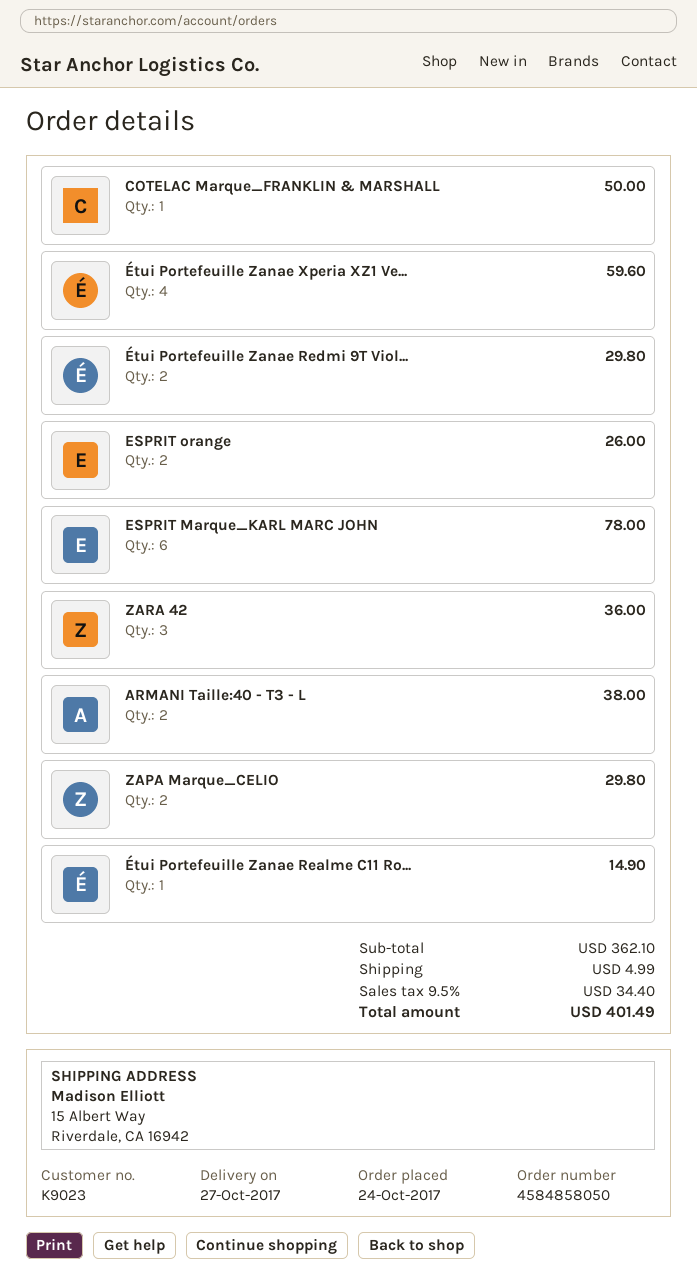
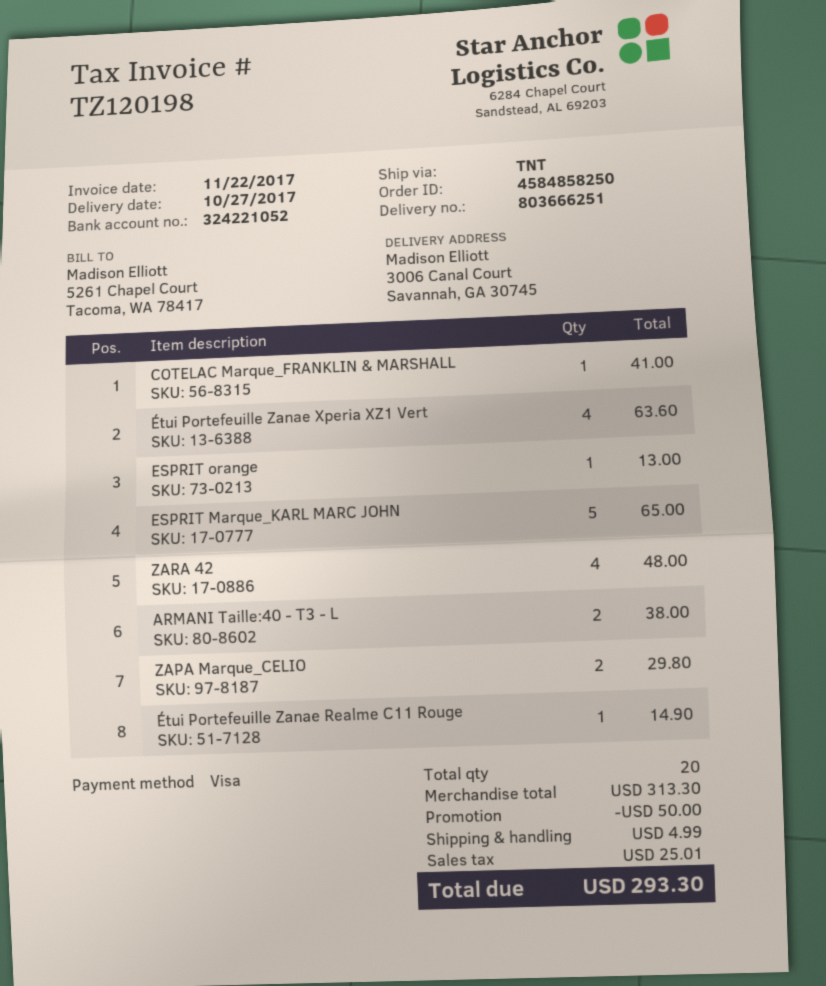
order number: 4584858050 -> 4584858250
ship to: 15 Albert Way, Riverdale, CA 16942 -> 3006 Canal Court, Savannah, GA 30745
COTELAC Marque_FRANKLIN & MARSHALL: 1 for 50.00 -> 1 for 41.00
Étui Portefeuille Zanae Xperia XZ1 Ve...: 4 for 59.60 -> 4 for 63.60
Étui Portefeuille Zanae Redmi 9T Viol...: 2 for 29.80 -> none
ESPRIT orange: 2 for 26.00 -> 1 for 13.00
ESPRIT Marque_KARL MARC JOHN: 6 for 78.00 -> 5 for 65.00
ZARA 42: 3 for 36.00 -> 4 for 48.00
subtotal: 362.10 -> 313.30
discount: none -> 50.00
tax: 34.40 -> 25.01
total: 401.49 -> 293.30

